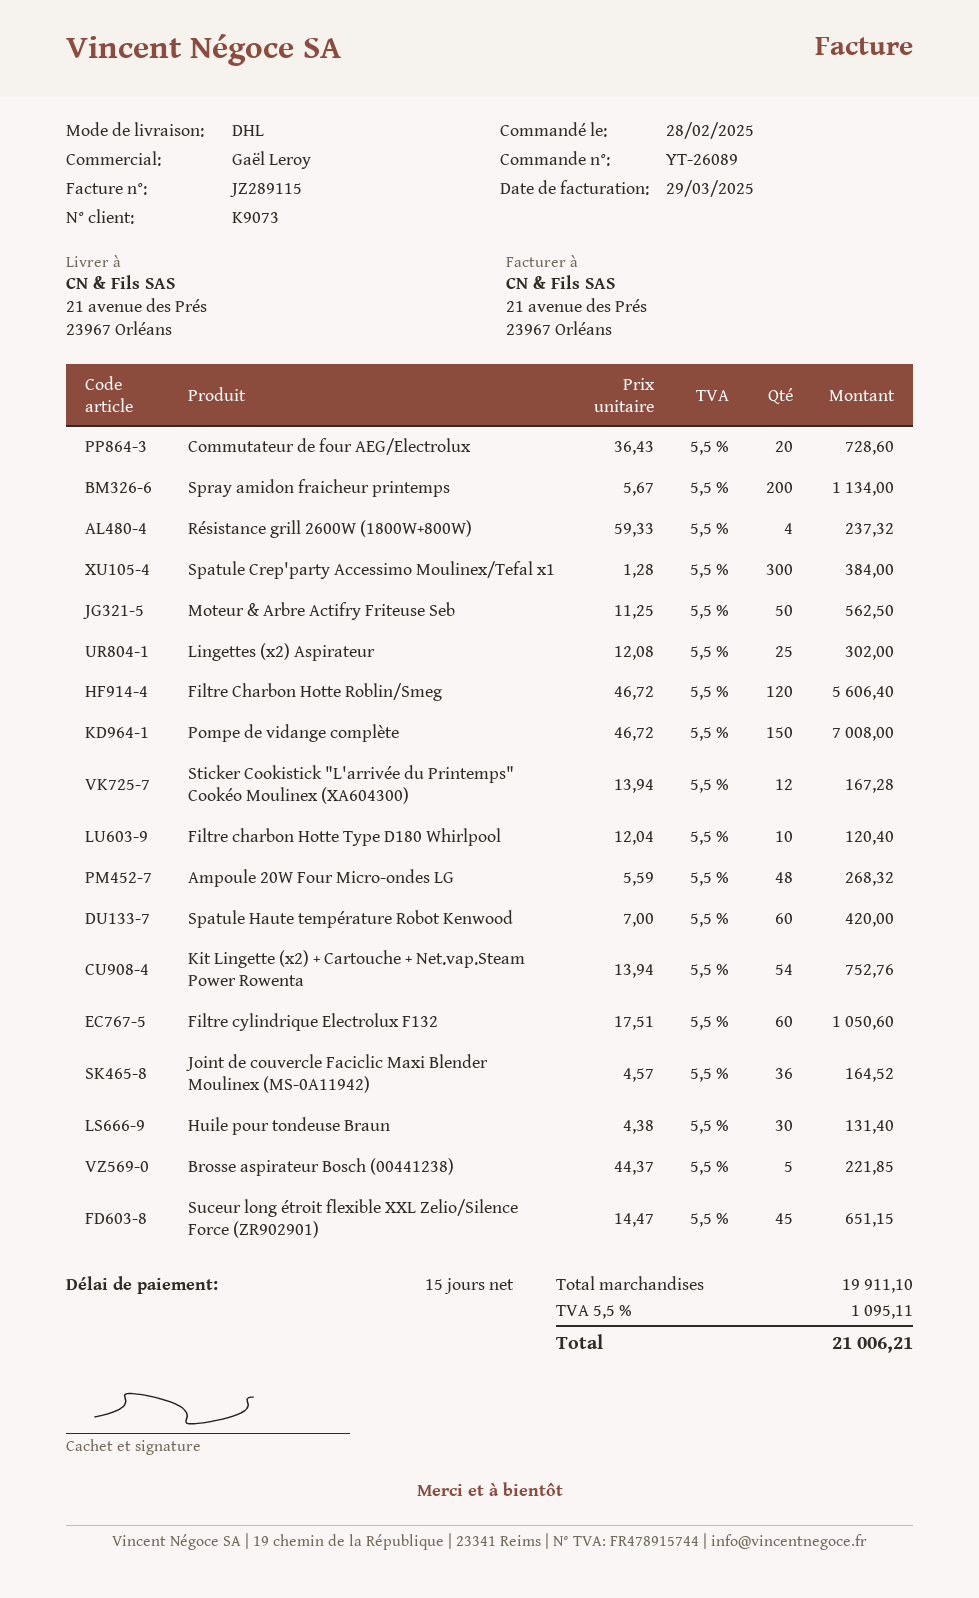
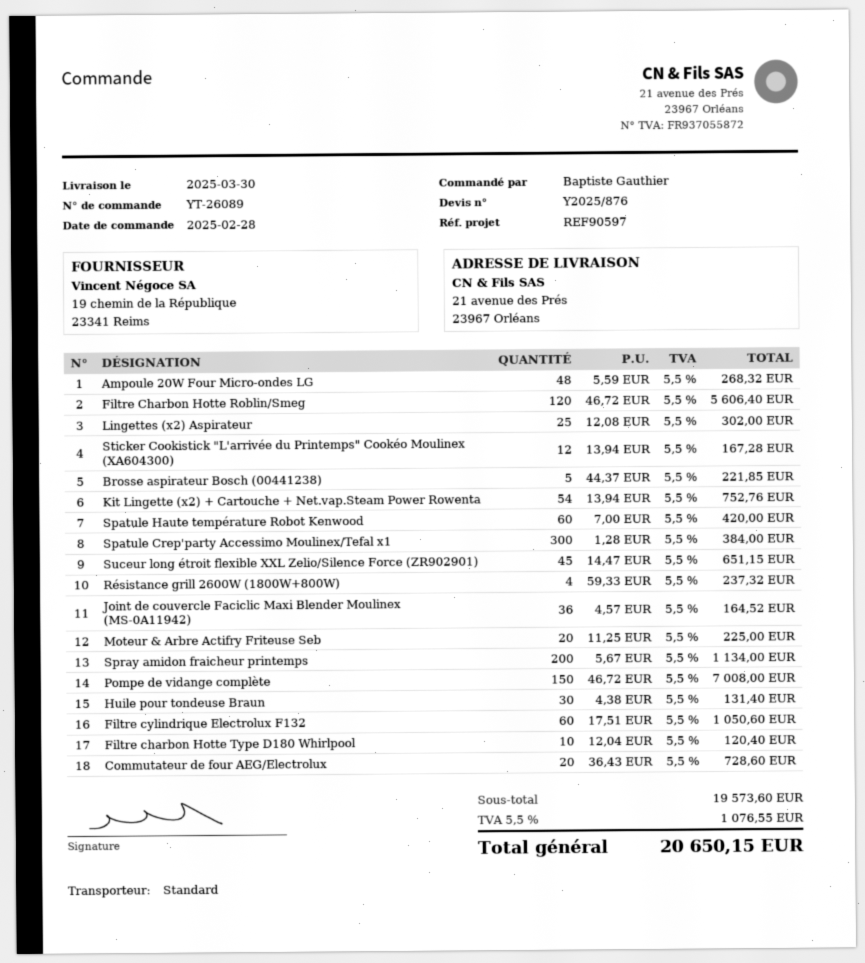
shipping method: DHL -> standard
Moteur & Arbre Actifry Friteuse Seb: 50 x 11.25 = 562.50 -> 20 x 11.25 = 225.00
subtotal: 19911.10 -> 19573.60
tax: 5.5% = 1095.11 -> 5.5% = 1076.55
total: 21006.21 -> 20650.15

